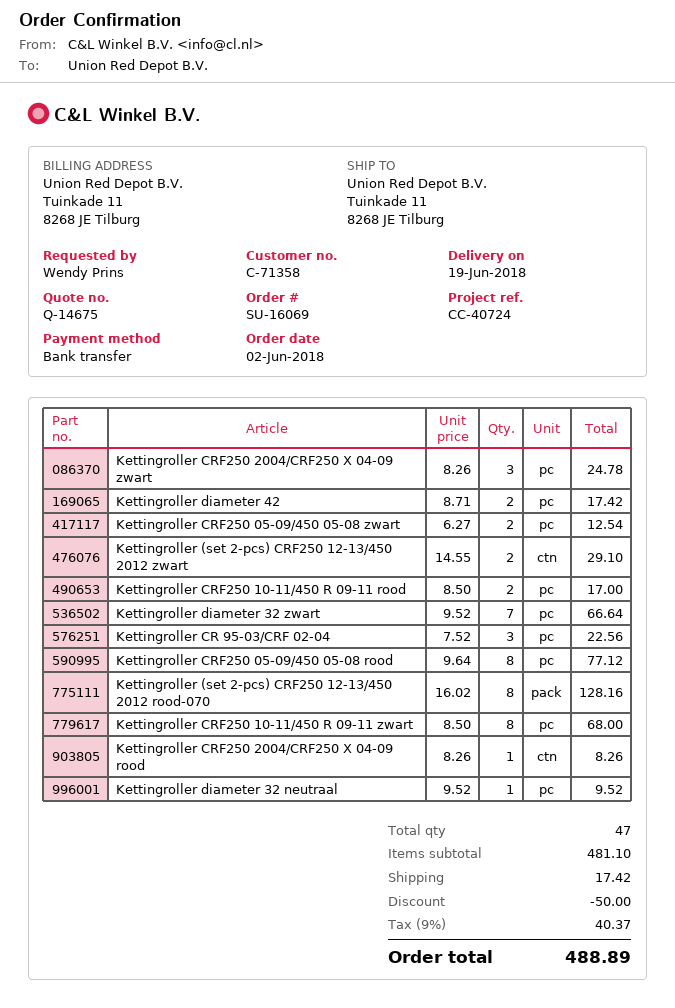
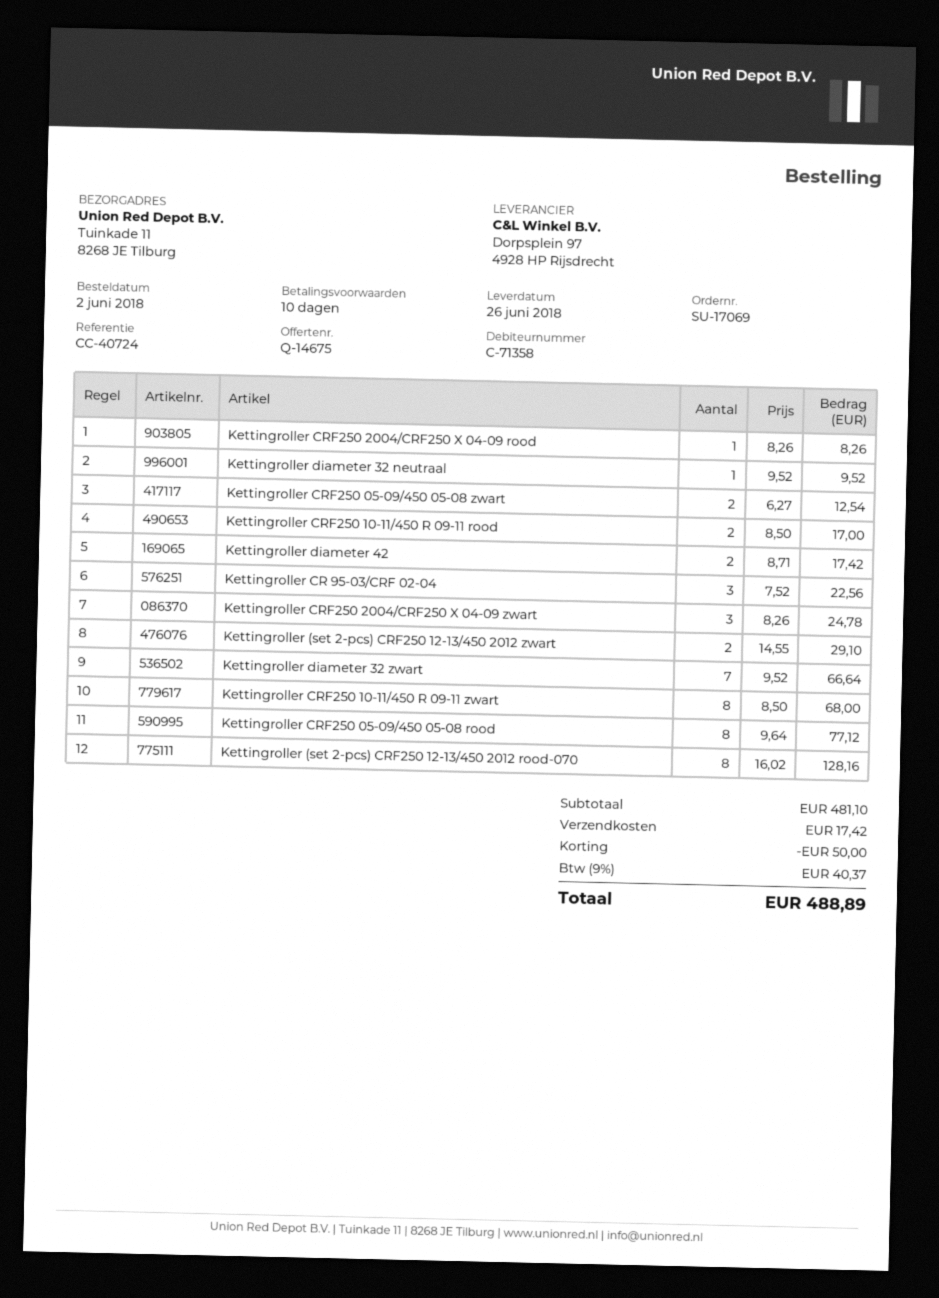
order number: SU-16069 -> SU-17069
delivery date: 2018-06-19 -> 2018-06-26

